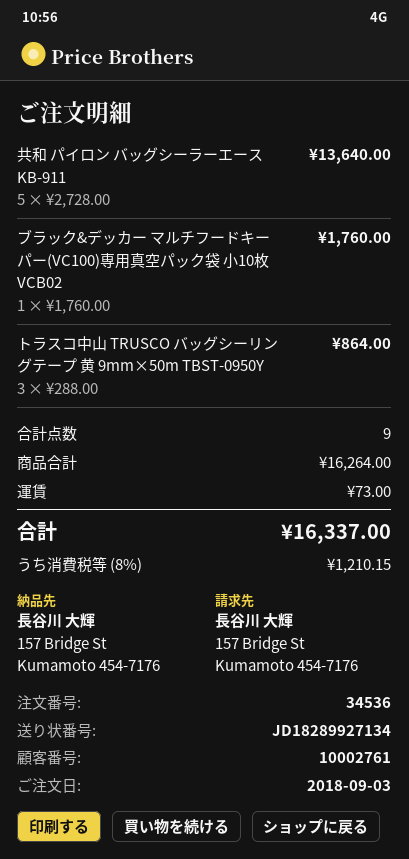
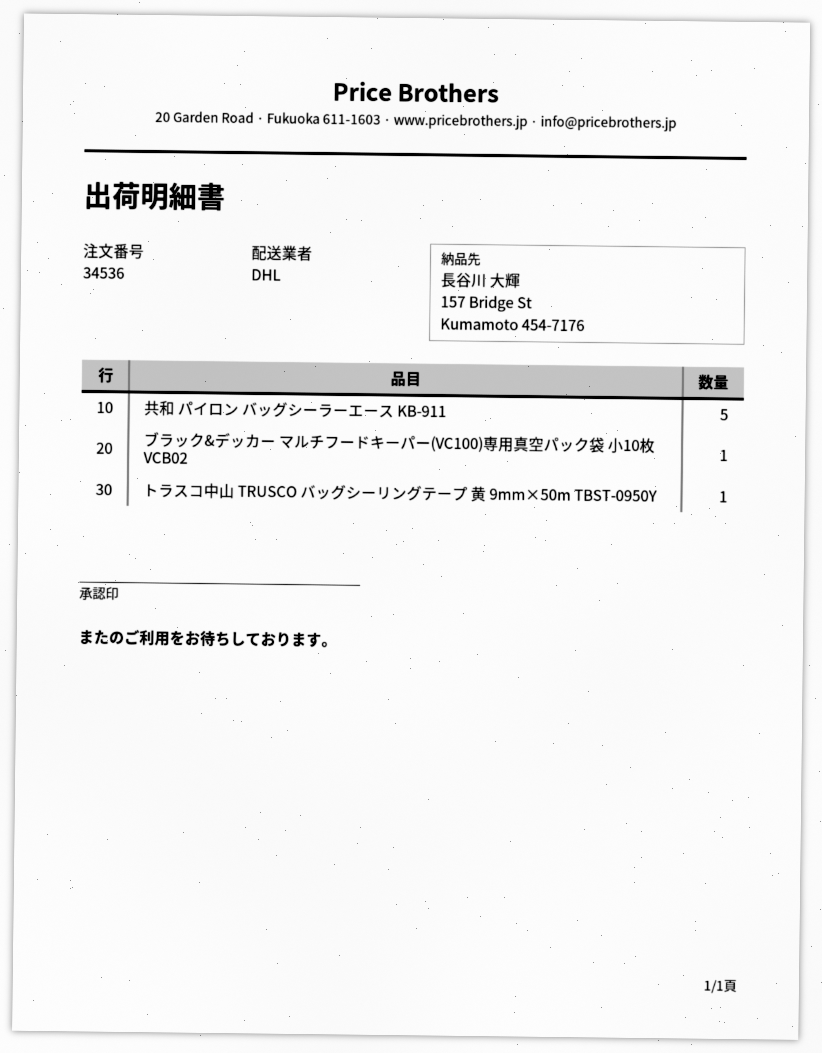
トラスコ中山 TRUSCO バッグシーリングテープ 黄 9mm×50m TBST-0950Y: 3 -> 1

